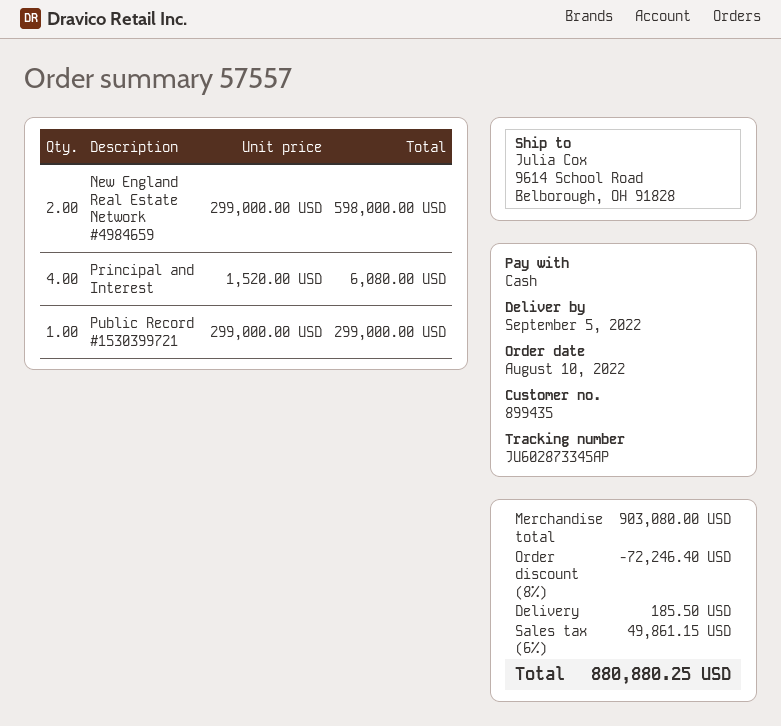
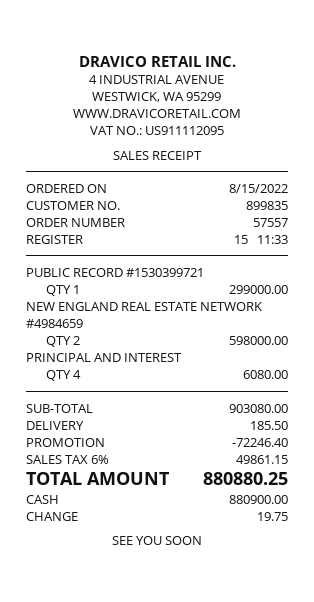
order date: 2022-08-10 -> 2022-08-15
customer number: 899435 -> 899835

